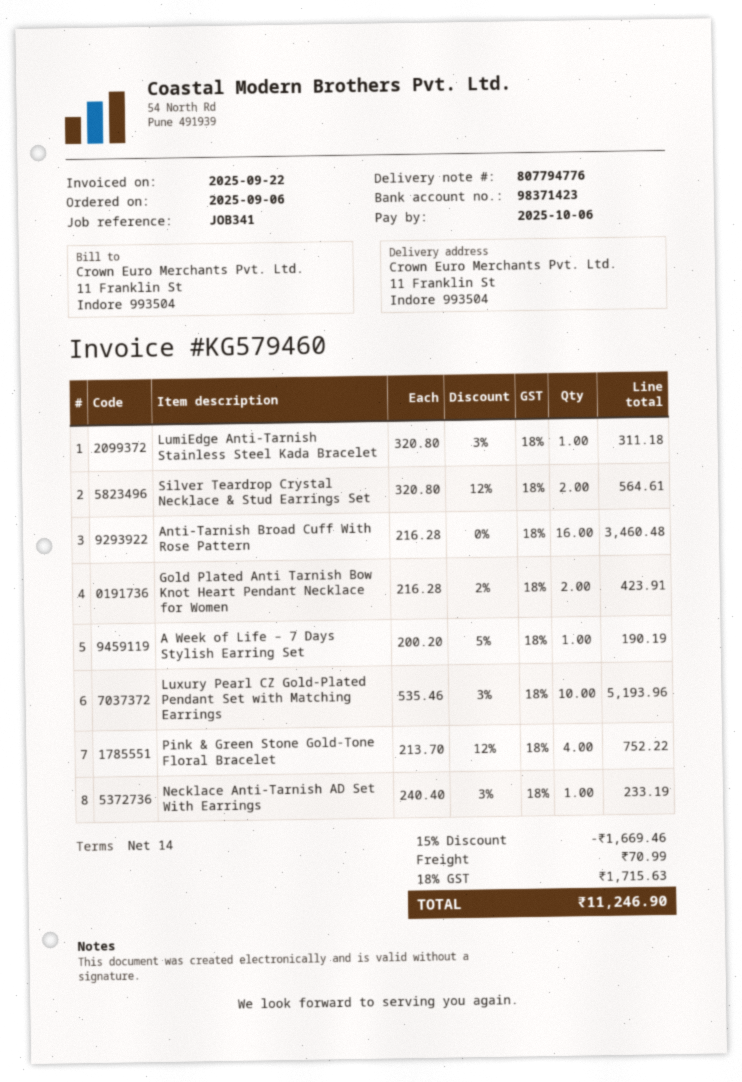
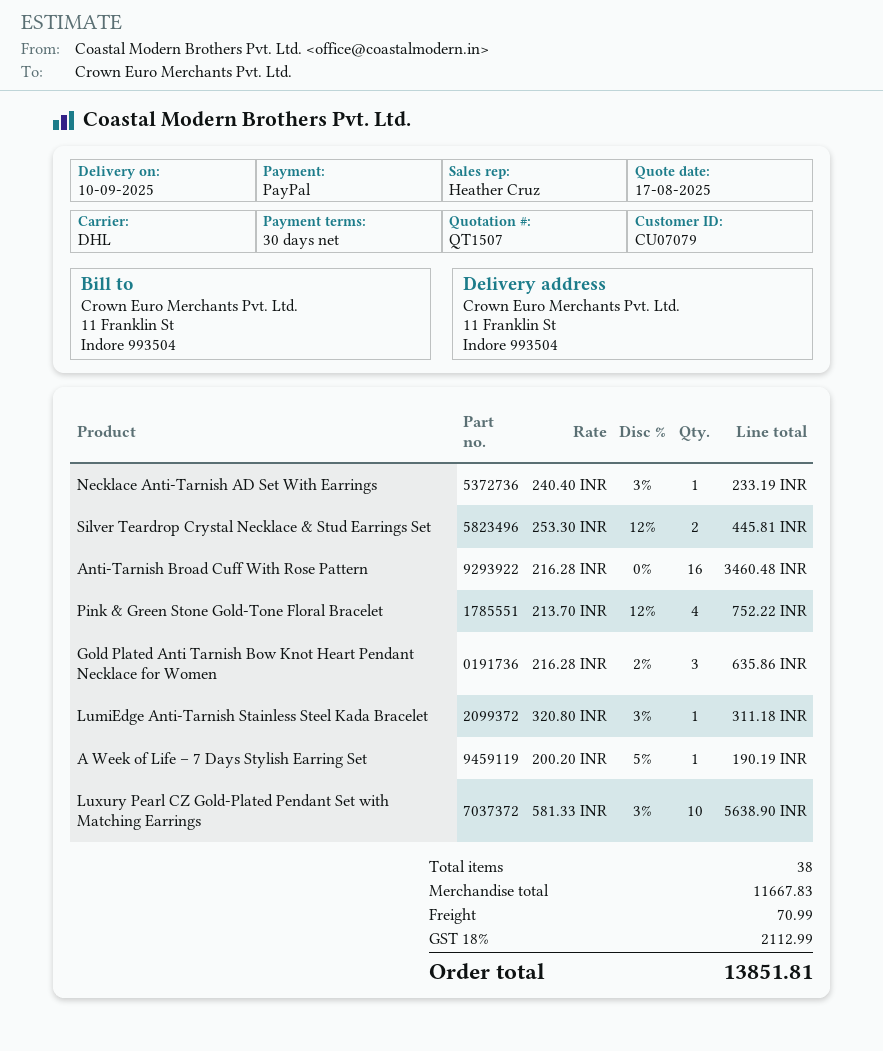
payment terms: 14 days -> 30 days
Silver Teardrop Crystal Necklace & Stud Earrings Set: 2 x 320.80 - 12% = 564.61 -> 2 x 253.30 - 12% = 445.81
Gold Plated Anti Tarnish Bow Knot Heart Pendant Necklace for Women: 2 x 216.28 - 2% = 423.91 -> 3 x 216.28 - 2% = 635.86
Luxury Pearl CZ Gold-Plated Pendant Set with Matching Earrings: 10 x 535.46 - 3% = 5193.96 -> 10 x 581.33 - 3% = 5638.90
discount: 15% = 1669.46 -> none
tax: 18% = 1715.63 -> 18% = 2112.99
total: 11246.90 -> 13851.81

